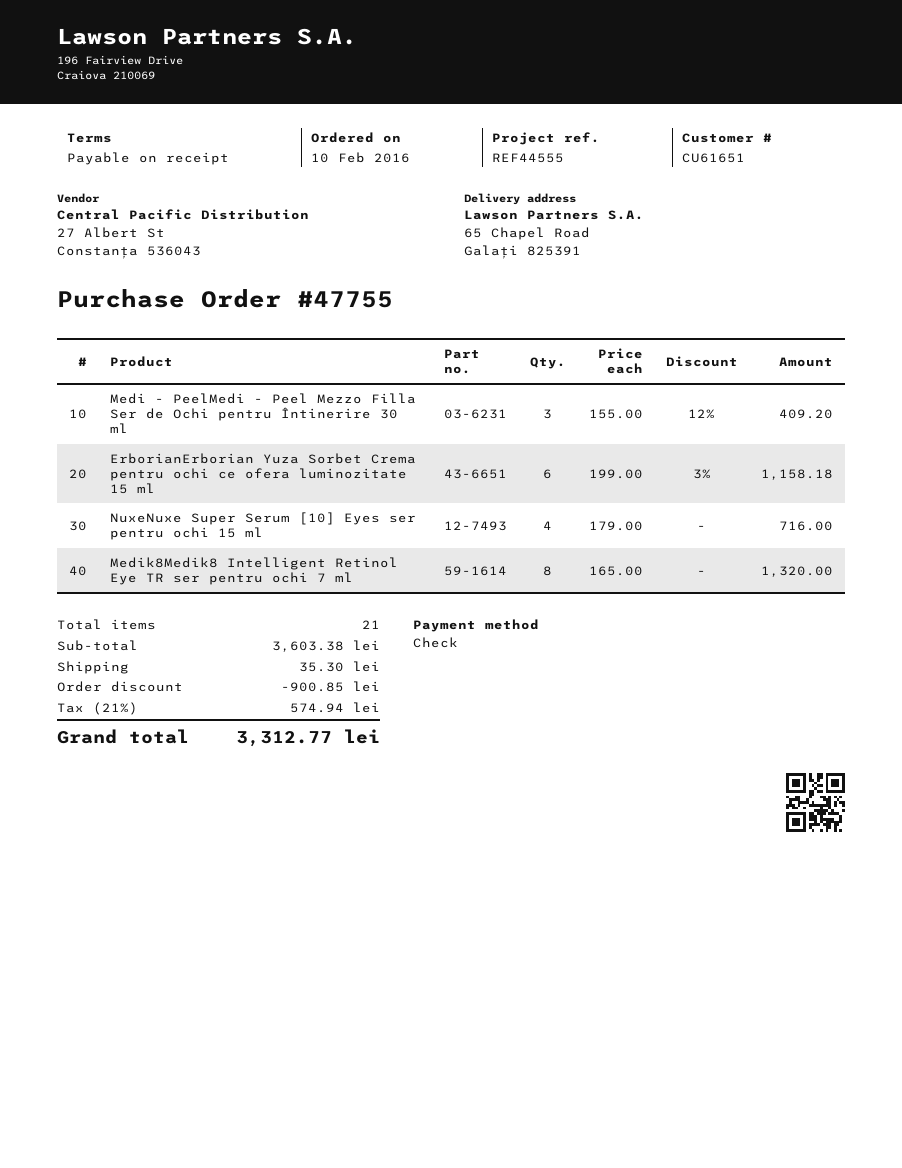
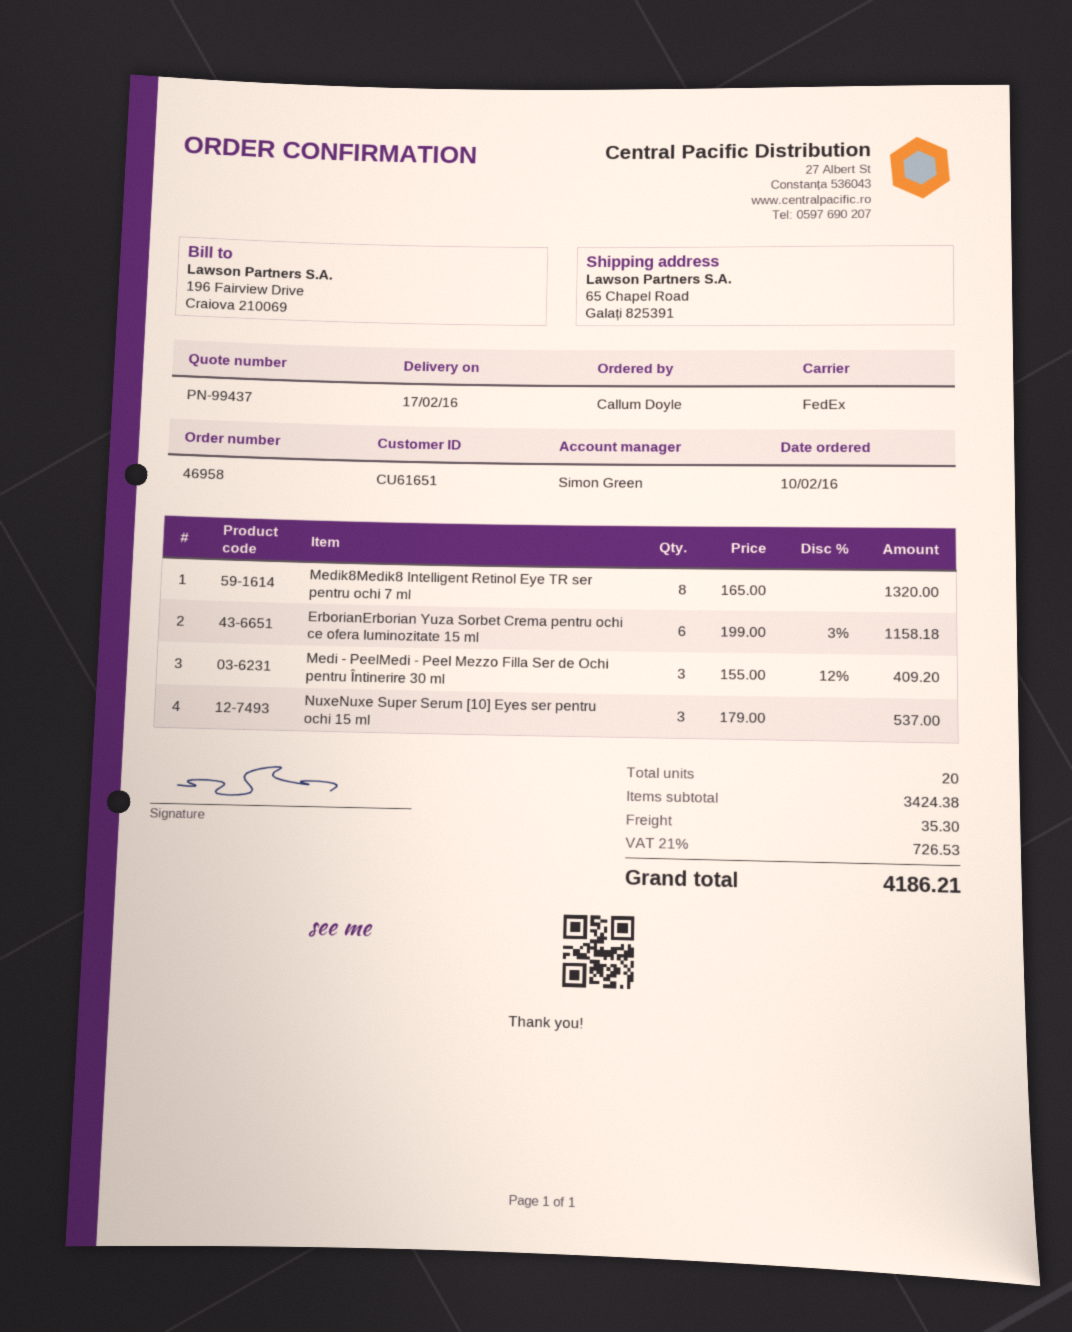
order number: 47755 -> 46958
NuxeNuxe Super Serum [10] Eyes ser pentru ochi 15 ml: 4 x 179.00 = 716.00 -> 3 x 179.00 = 537.00
total quantity: 21 -> 20
subtotal: 3603.38 -> 3424.38
discount: 900.85 -> none
tax: 21% = 574.94 -> 21% = 726.53
total: 3312.77 -> 4186.21

